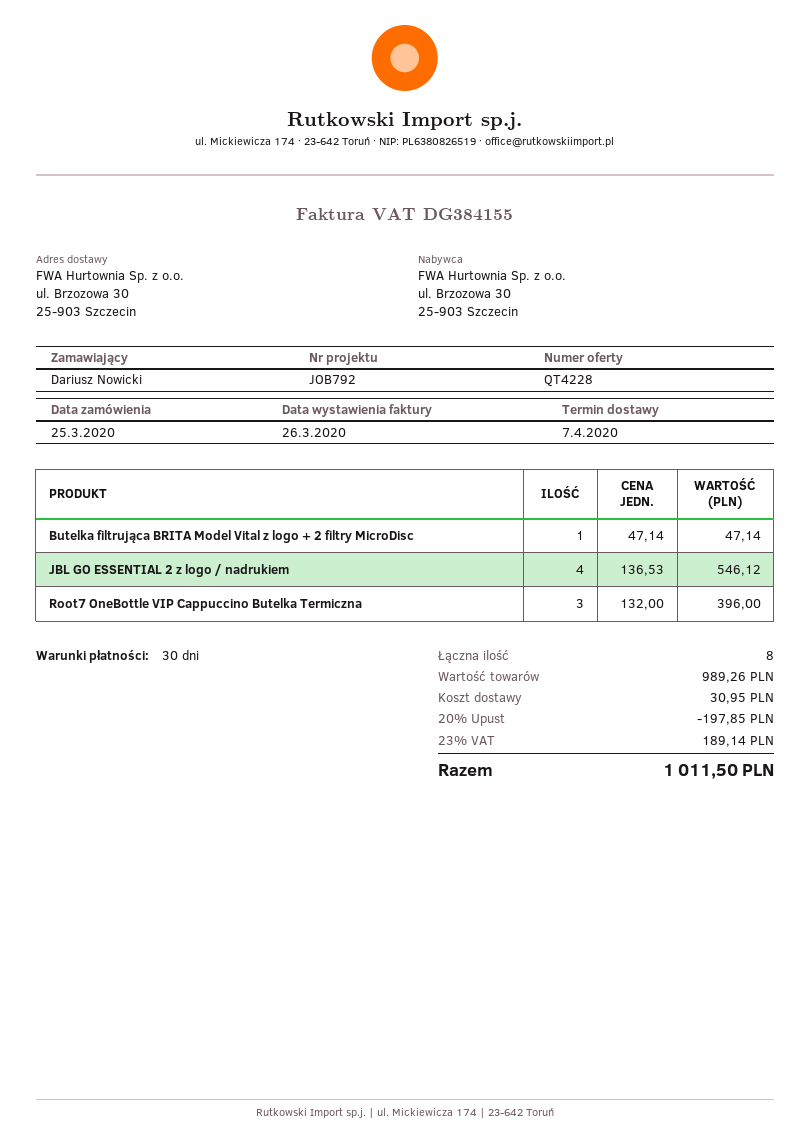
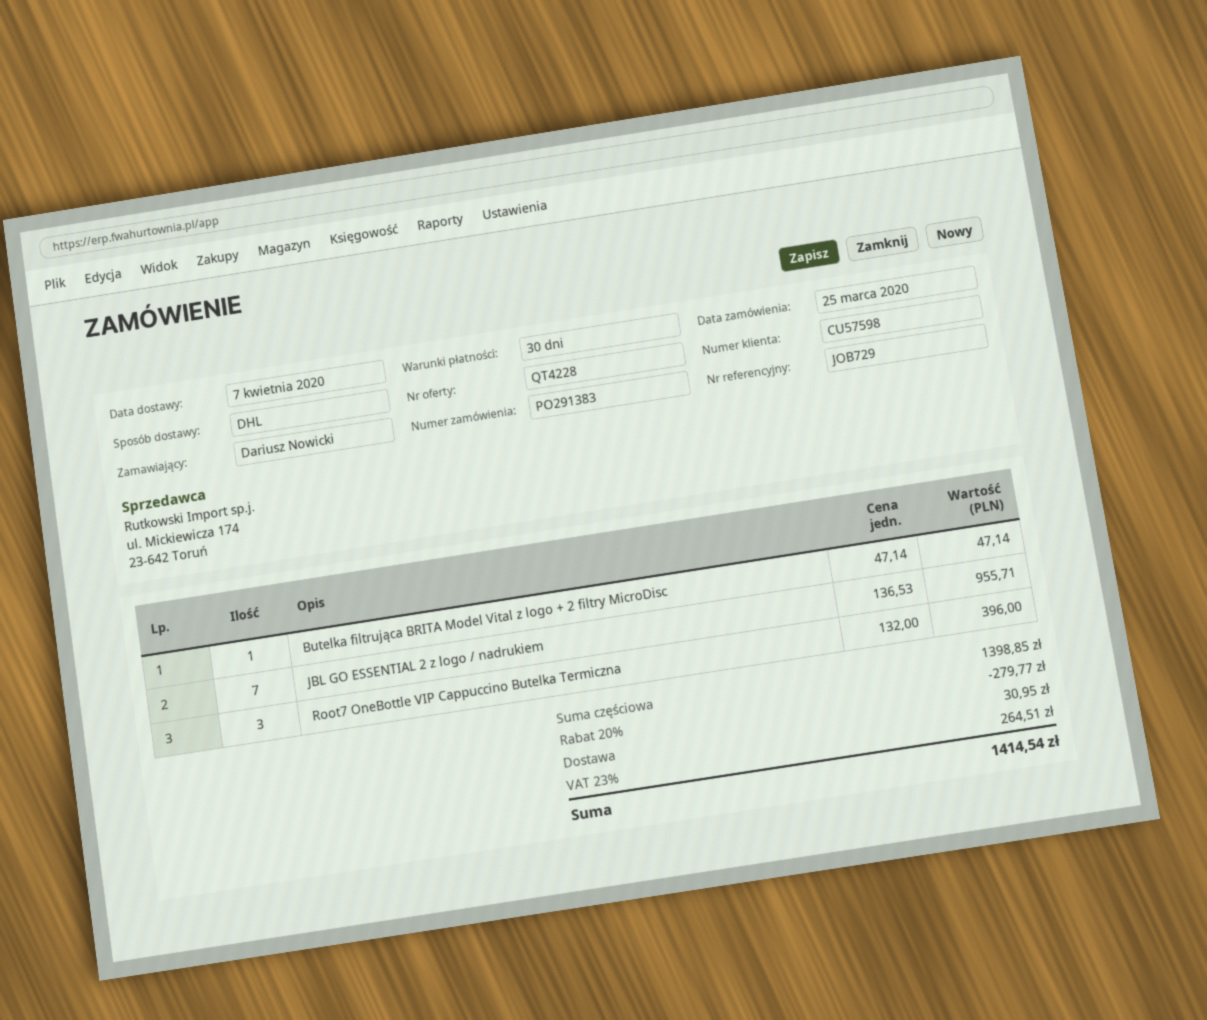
reference: JOB792 -> JOB729
JBL GO ESSENTIAL 2 z logo / nadrukiem: 4 x 136.53 = 546.12 -> 7 x 136.53 = 955.71
subtotal: 989.26 -> 1398.85
discount: 20% = 197.85 -> 20% = 279.77
tax: 23% = 189.14 -> 23% = 264.51
total: 1011.50 -> 1414.54

